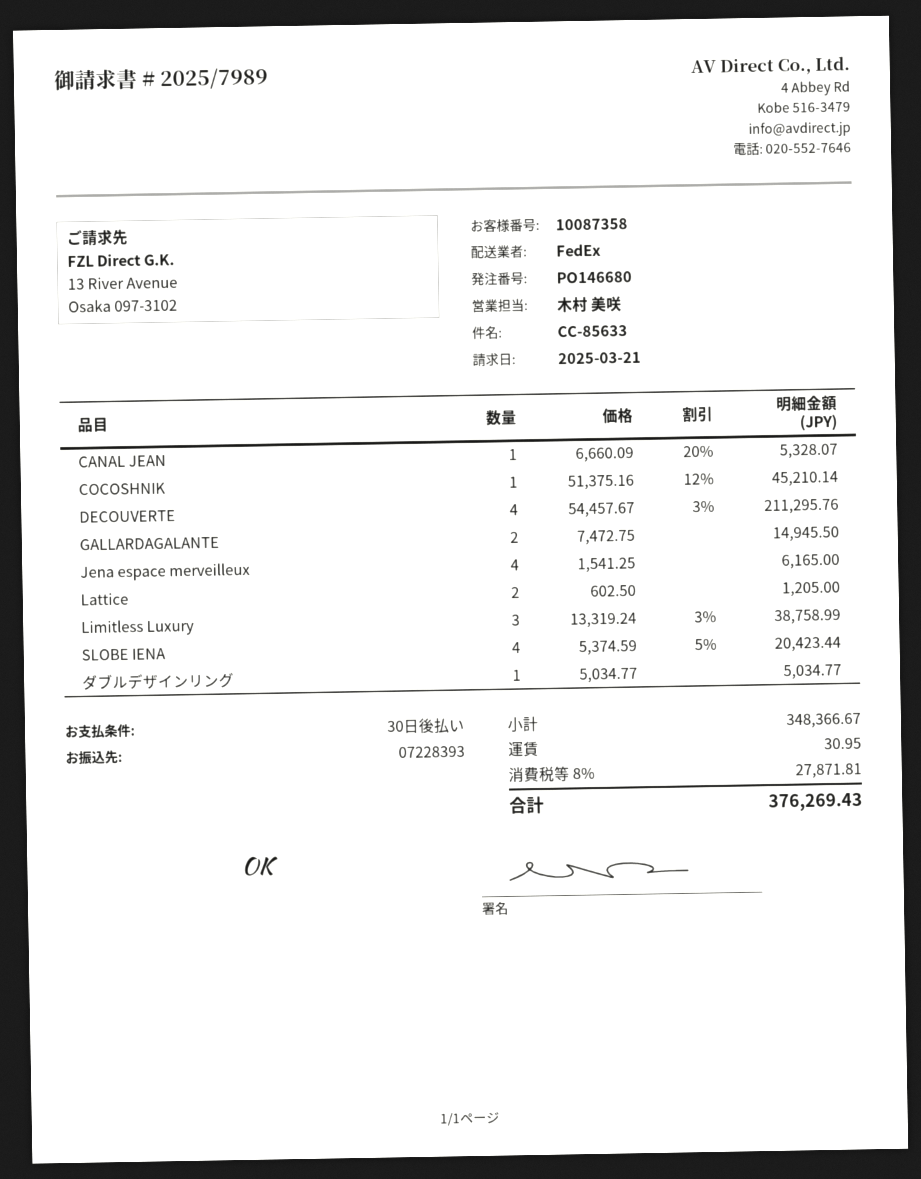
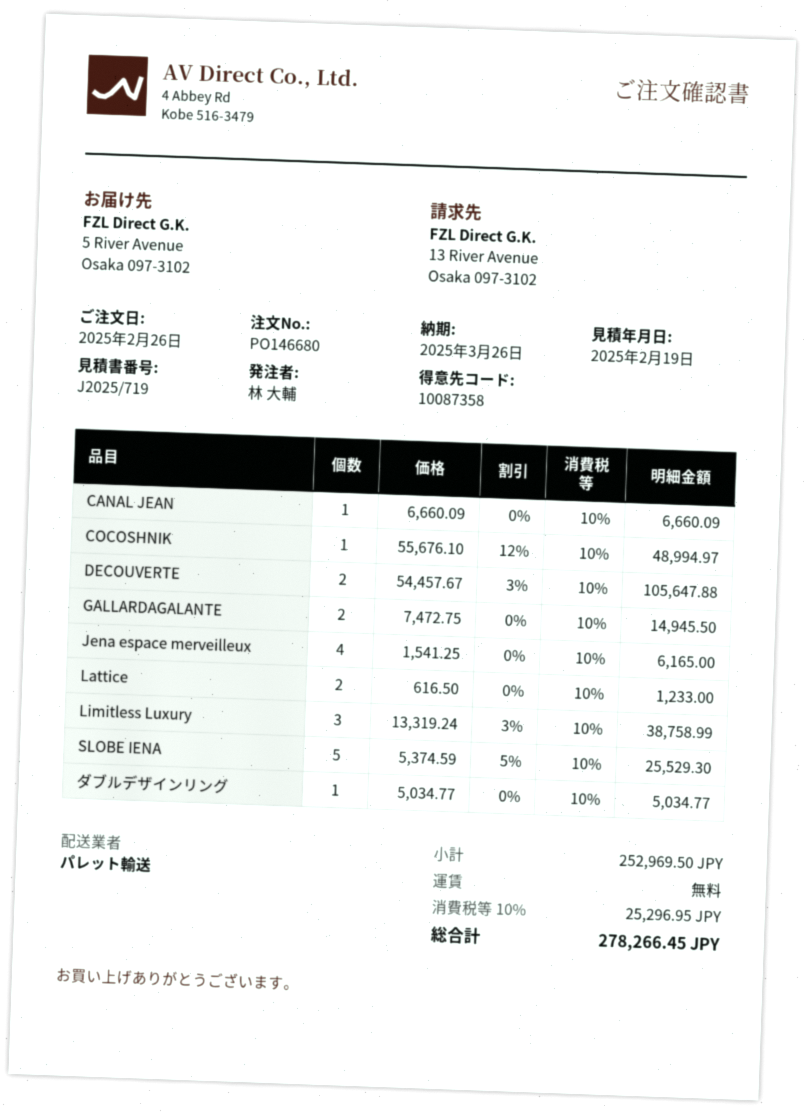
shipping method: FedEx -> pallet freight
CANAL JEAN: 1 x 6660.09 - 20% = 5328.07 -> 1 x 6660.09 = 6660.09
COCOSHNIK: 1 x 51375.16 - 12% = 45210.14 -> 1 x 55676.10 - 12% = 48994.97
DECOUVERTE: 4 x 54457.67 - 3% = 211295.76 -> 2 x 54457.67 - 3% = 105647.88
Lattice: 2 x 602.50 = 1205.00 -> 2 x 616.50 = 1233.00
SLOBE IENA: 4 x 5374.59 - 5% = 20423.44 -> 5 x 5374.59 - 5% = 25529.30
subtotal: 348366.67 -> 252969.50
shipping: 30.95 -> 0.00
tax: 8% = 27871.81 -> 10% = 25296.95
total: 376269.43 -> 278266.45

